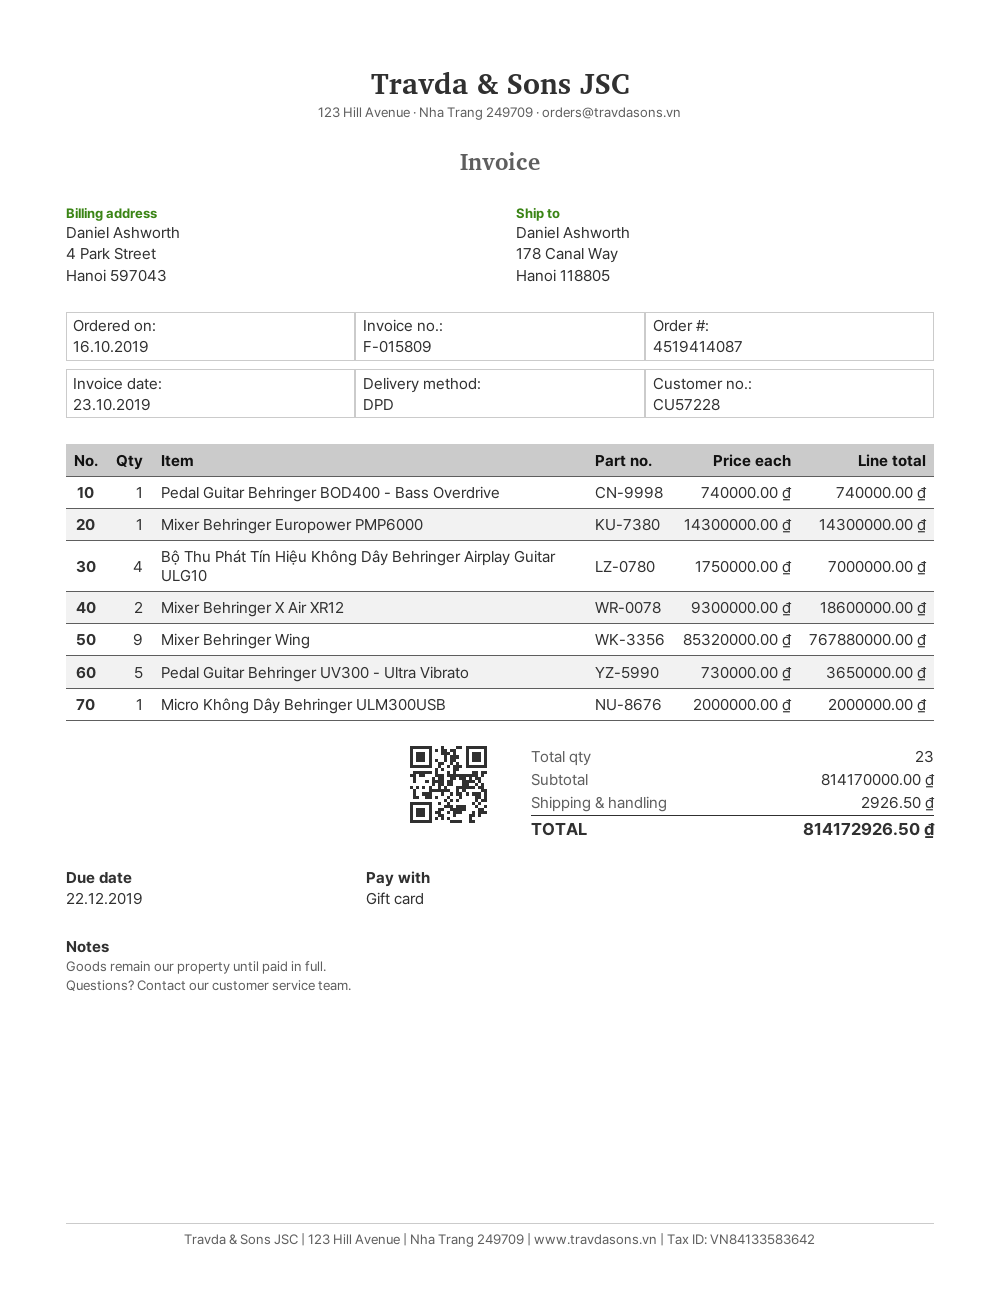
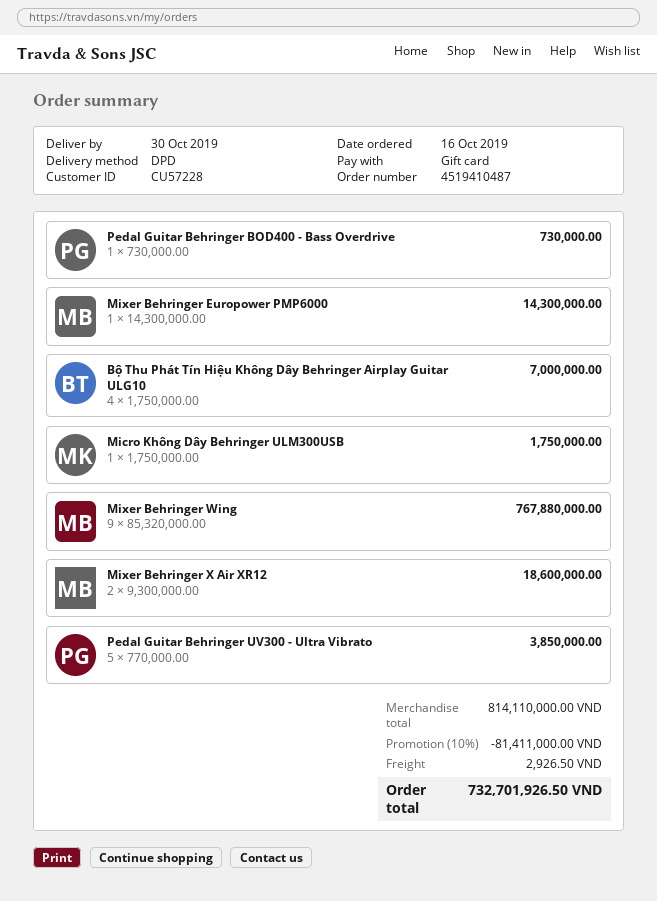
order number: 4519414087 -> 4519410487
Pedal Guitar Behringer BOD400 - Bass Overdrive: 1 x 740000.00 = 740000.00 -> 1 x 730000.00 = 730000.00
Pedal Guitar Behringer UV300 - Ultra Vibrato: 5 x 730000.00 = 3650000.00 -> 5 x 770000.00 = 3850000.00
Micro Không Dây Behringer ULM300USB: 1 x 2000000.00 = 2000000.00 -> 1 x 1750000.00 = 1750000.00
subtotal: 814170000.00 -> 814110000.00
discount: none -> 10% = 81411000.00
total: 814172926.50 -> 732701926.50

